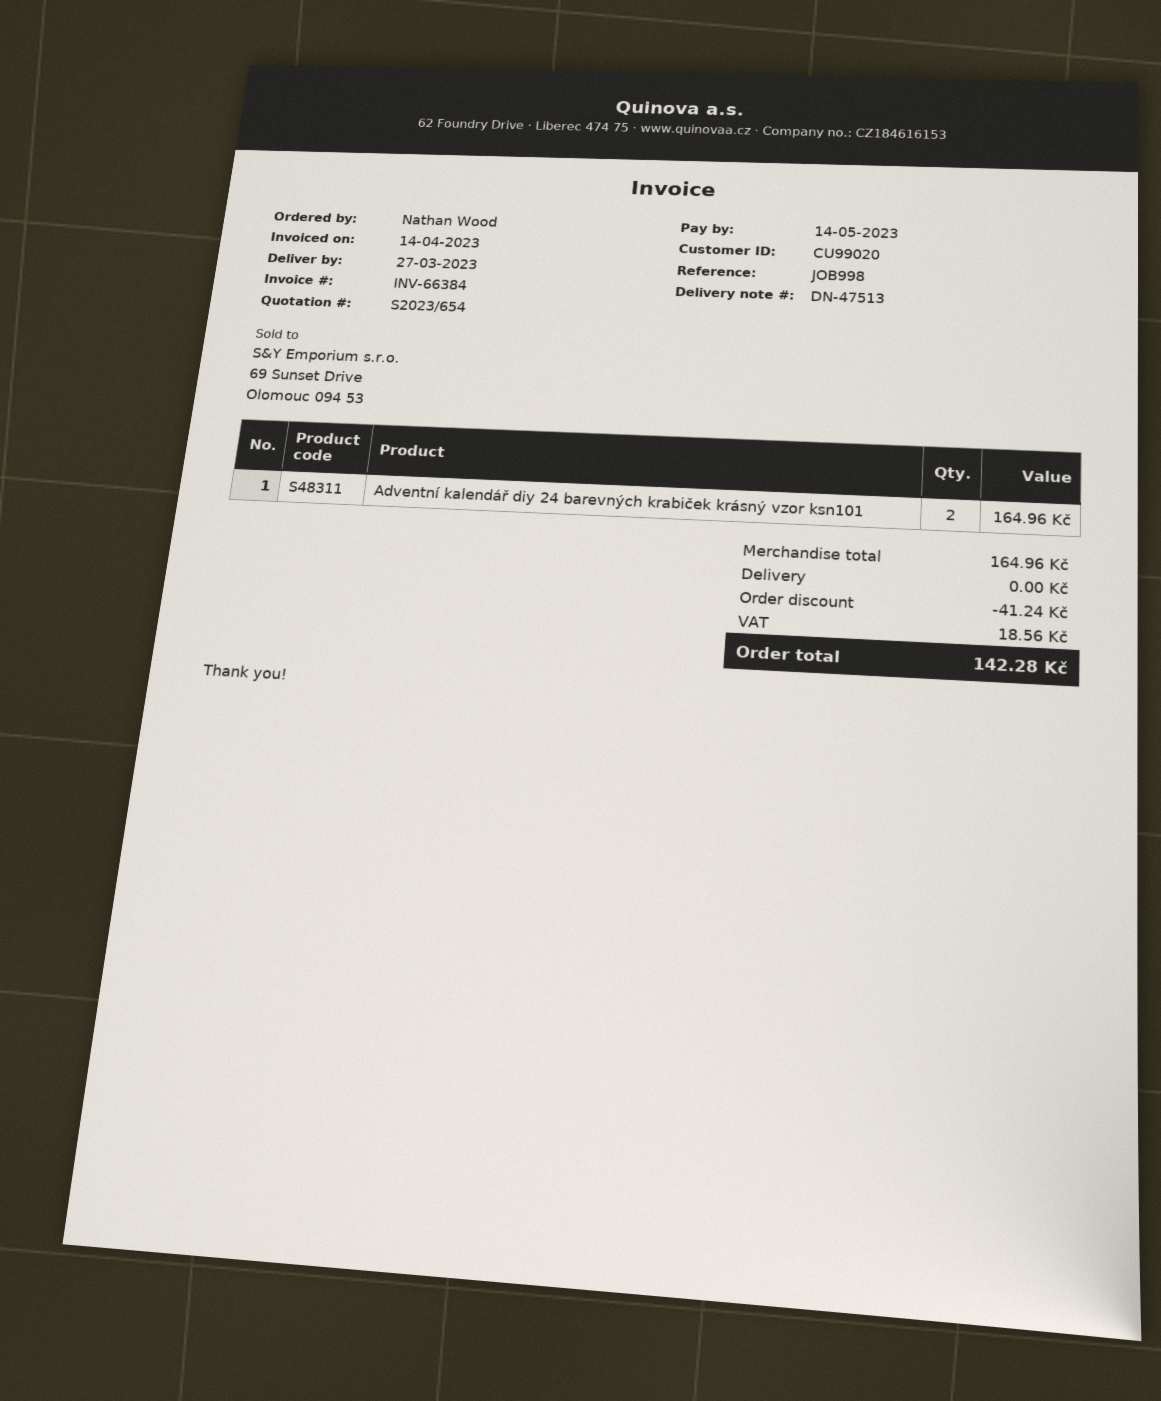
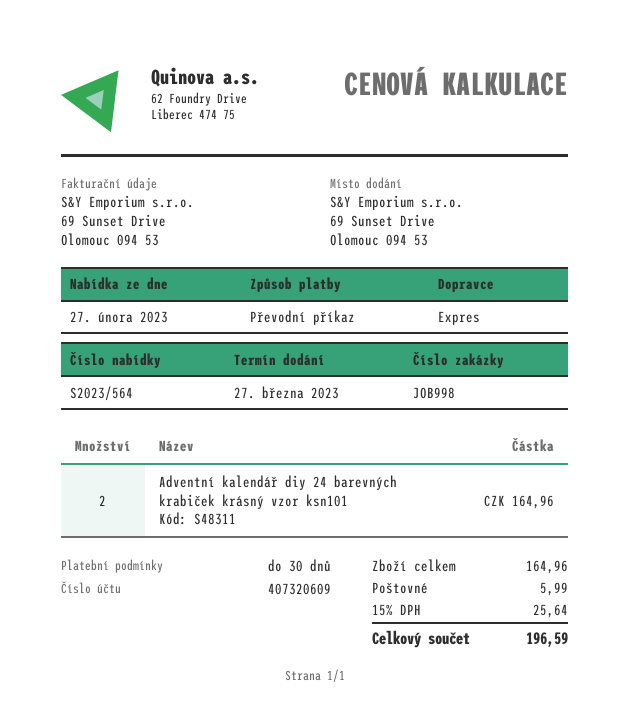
quote number: S2023/654 -> S2023/564
discount: 41.24 -> none
shipping: 0.00 -> 5.99
tax: 18.56 -> 25.64
total: 142.28 -> 196.59

